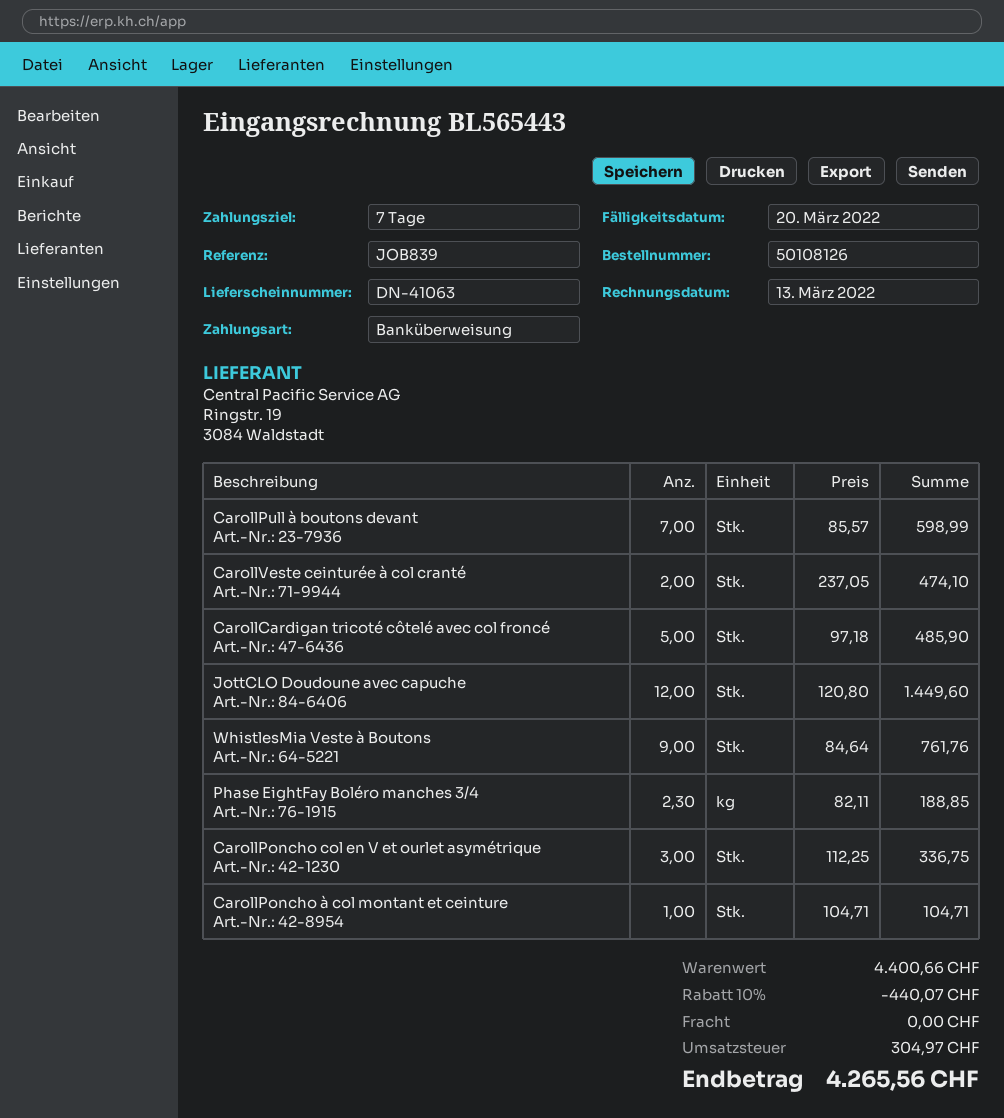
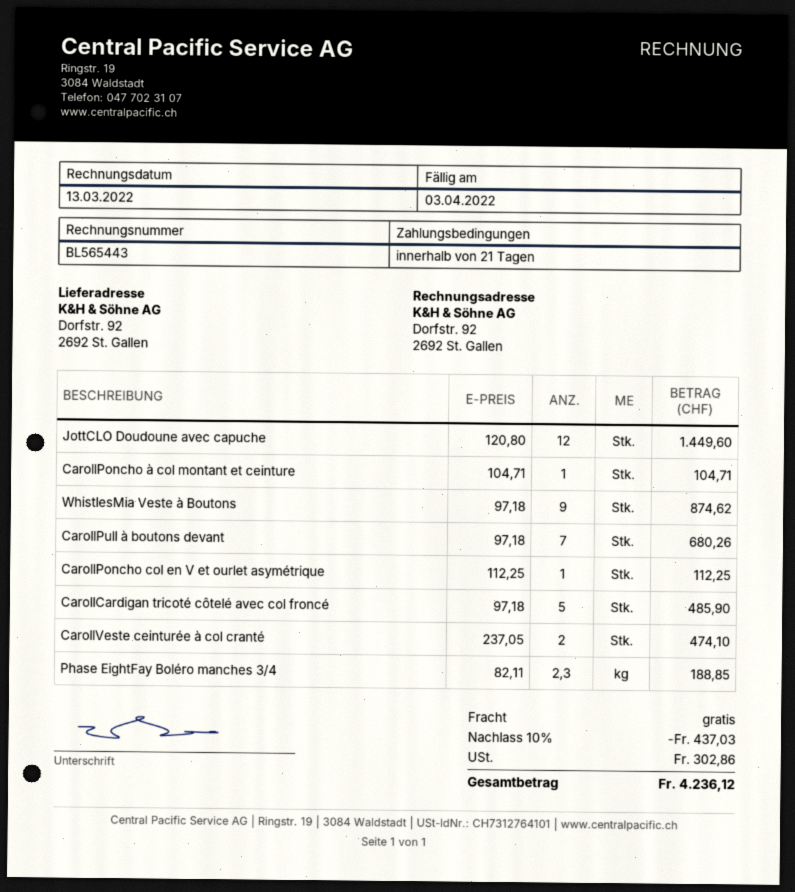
payment terms: 7 days -> 21 days
due date: 2022-03-20 -> 2022-04-03
CarollPull à boutons devant: 7 x 85.57 = 598.99 -> 7 x 97.18 = 680.26
WhistlesMia Veste à Boutons: 9 x 84.64 = 761.76 -> 9 x 97.18 = 874.62
CarollPoncho col en V et ourlet asymétrique: 3 x 112.25 = 336.75 -> 1 x 112.25 = 112.25
discount: 10% = 440.07 -> 10% = 437.03
tax: 304.97 -> 302.86
total: 4265.56 -> 4236.12

